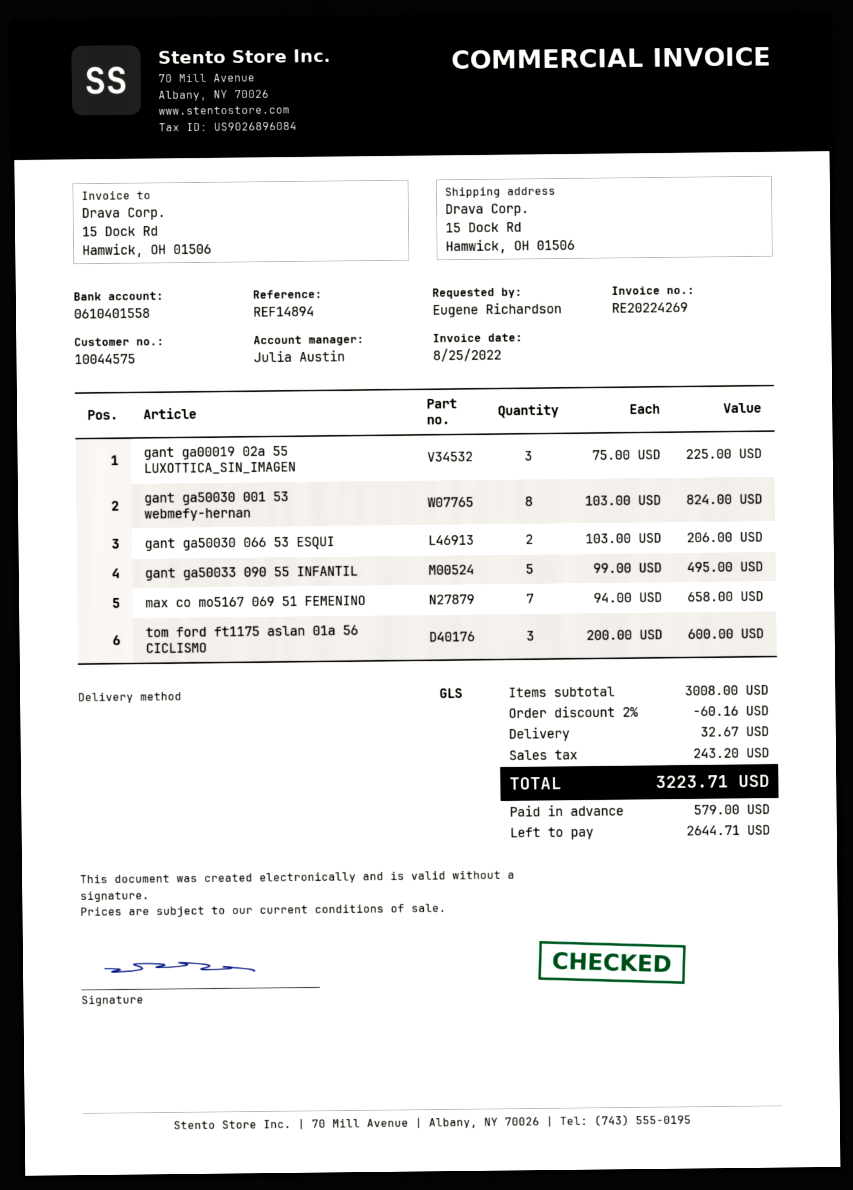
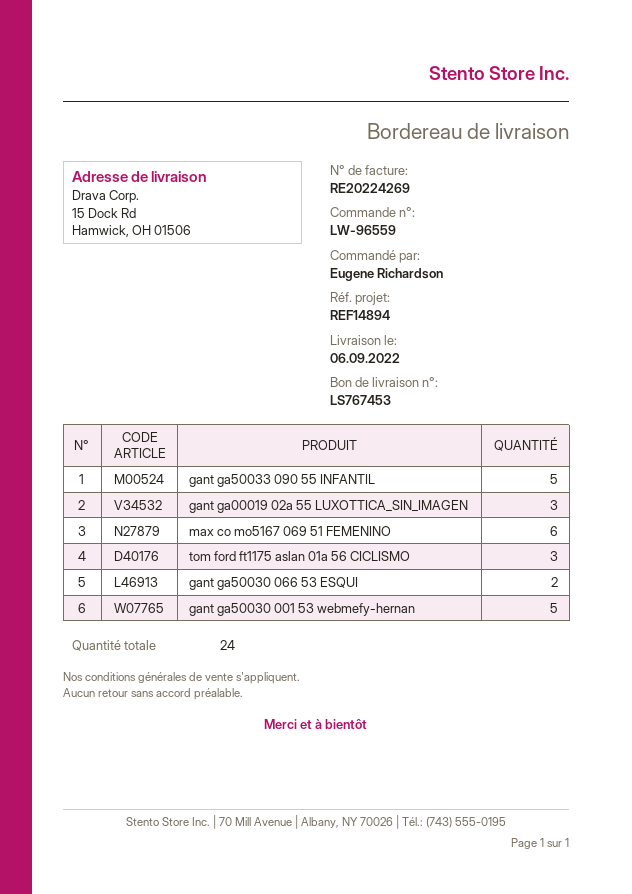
gant ga50030 001 53 webmefy-hernan: 8 -> 5
max co mo5167 069 51 FEMENINO: 7 -> 6

